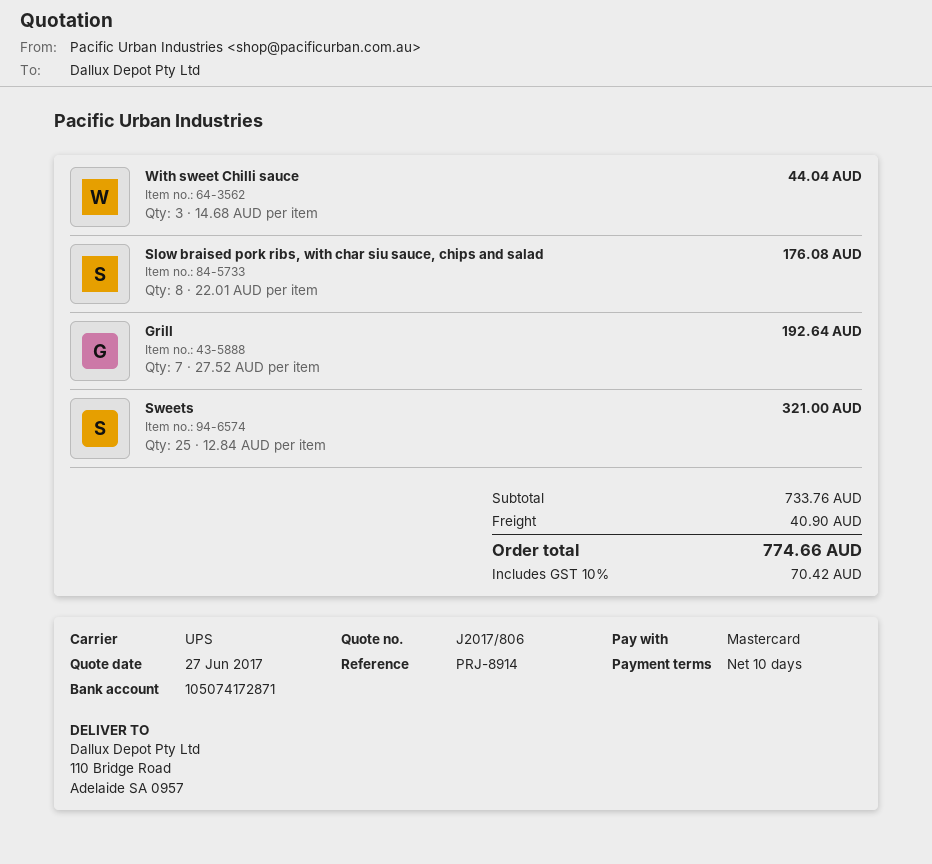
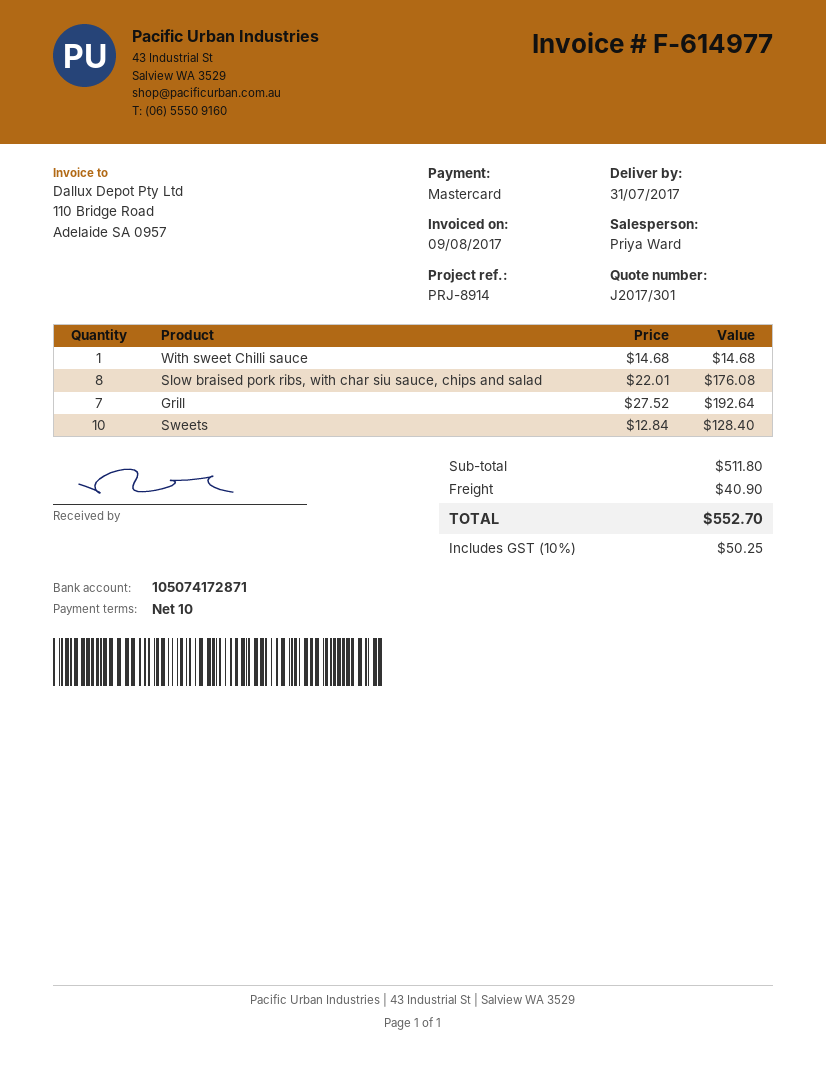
quote number: J2017/806 -> J2017/301
With sweet Chilli sauce: 3 x 14.68 = 44.04 -> 1 x 14.68 = 14.68
Sweets: 25 x 12.84 = 321.00 -> 10 x 12.84 = 128.40
subtotal: 733.76 -> 511.80
tax: 10% = 70.42 -> 10% = 50.25
total: 774.66 -> 552.70

